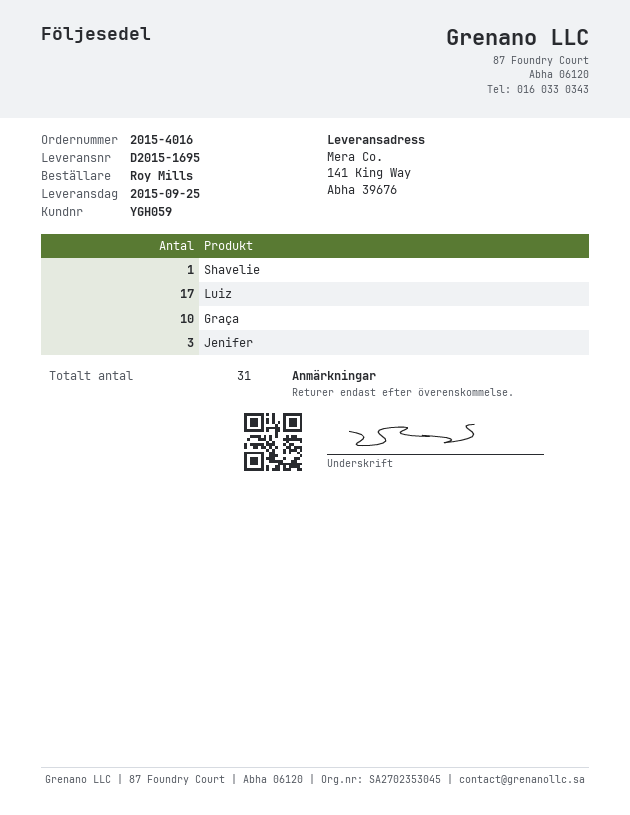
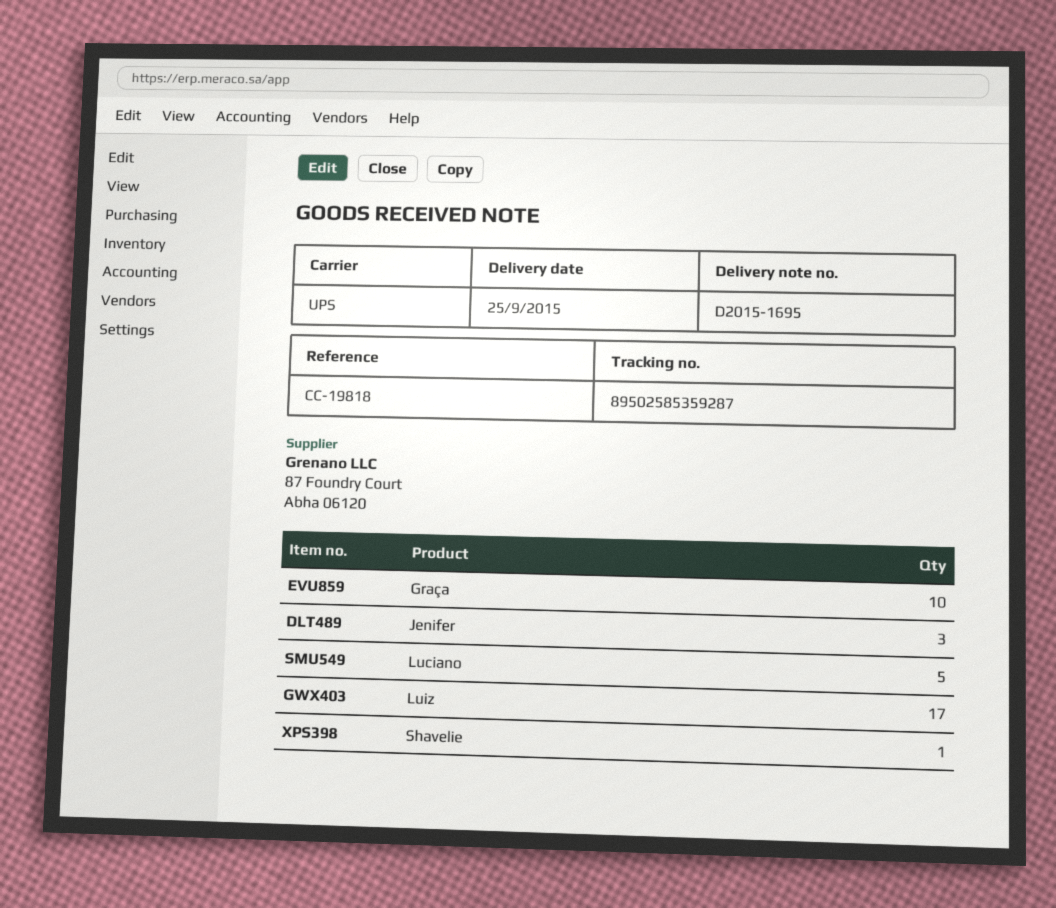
Luciano: none -> 5

